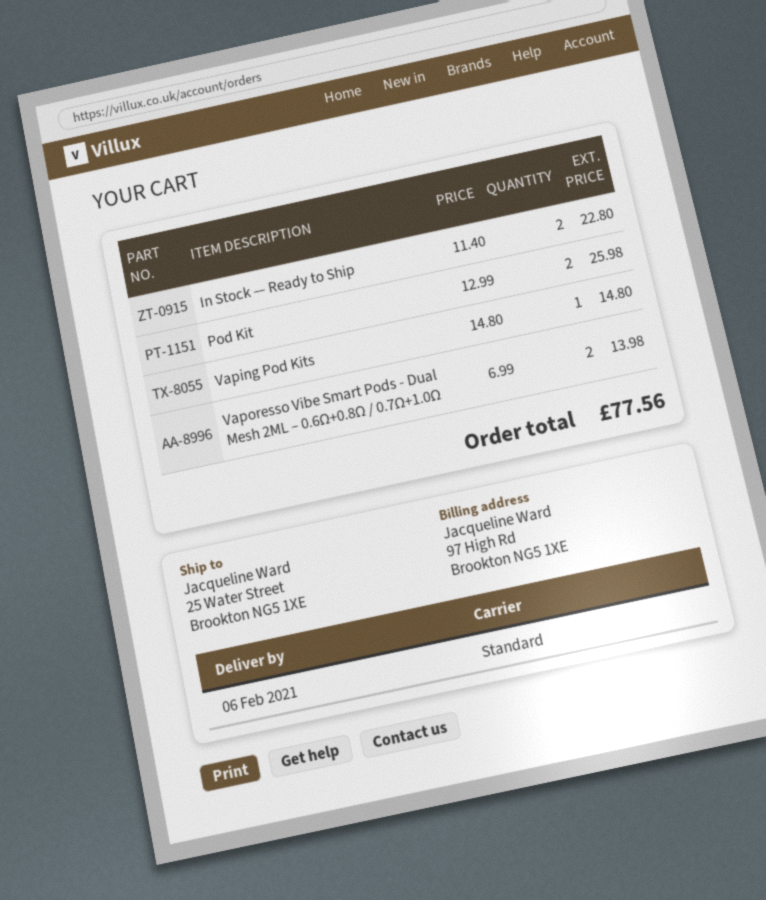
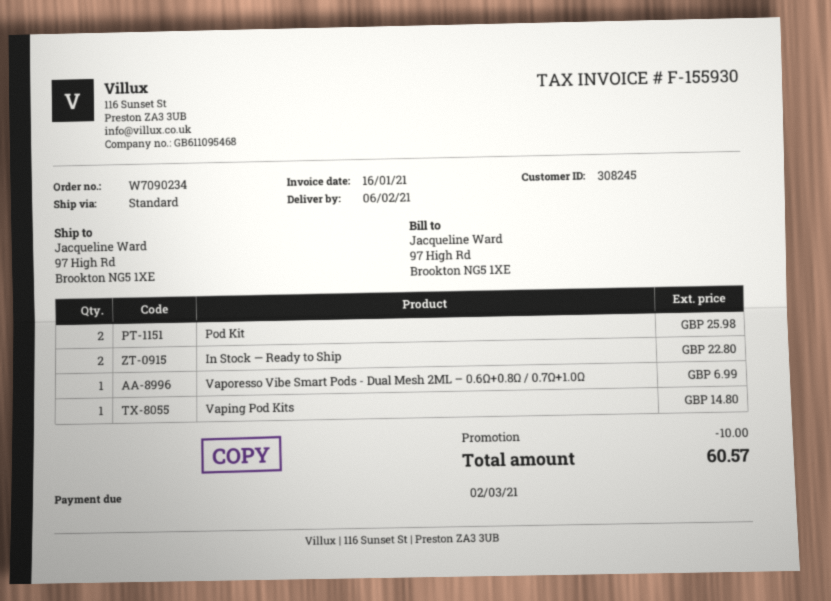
ship to: 25 Water Street, Brookton NG5 1XE -> 97 High Rd, Brookton NG5 1XE
Vaporesso Vibe Smart Pods - Dual Mesh 2ML – 0.6Ω+0.8Ω / 0.7Ω+1.0Ω: 2 for 13.98 -> 1 for 6.99
discount: none -> 10.00
total: 77.56 -> 60.57

